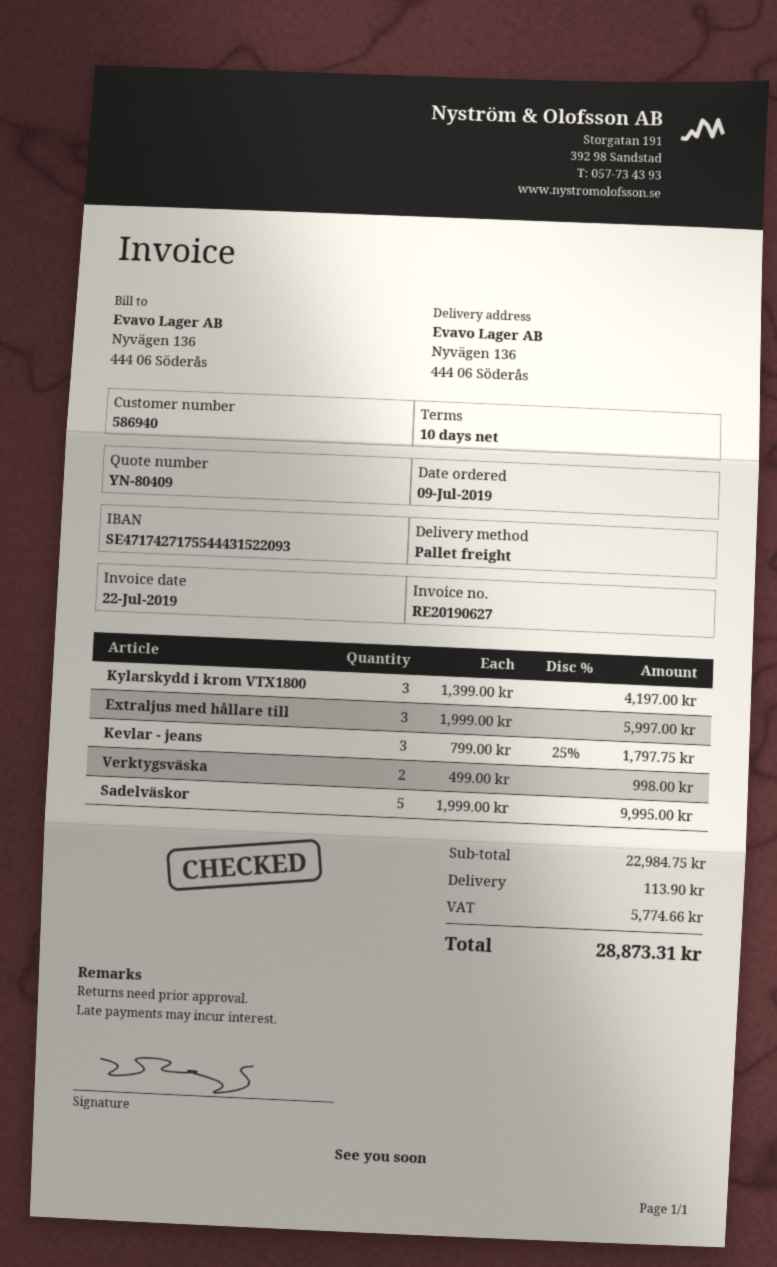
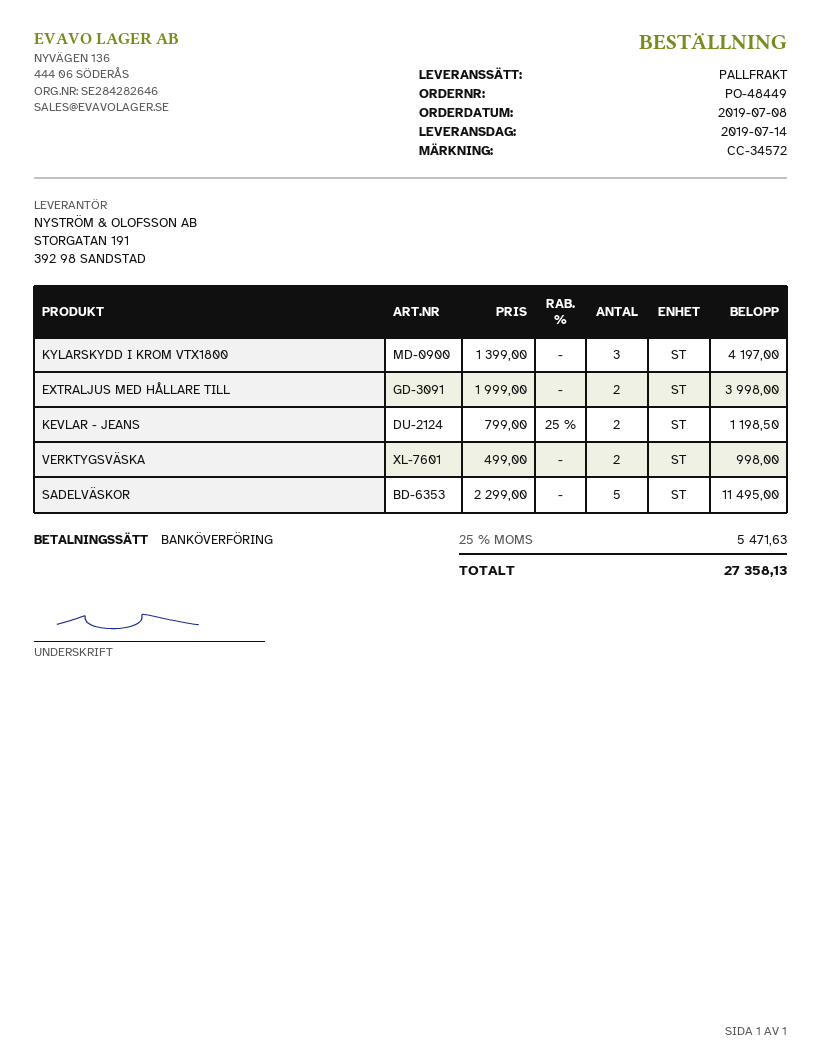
order date: 2019-07-09 -> 2019-07-08
Extraljus med hållare till: 3 x 1999.00 = 5997.00 -> 2 x 1999.00 = 3998.00
Kevlar - jeans: 3 x 799.00 - 25% = 1797.75 -> 2 x 799.00 - 25% = 1198.50
Sadelväskor: 5 x 1999.00 = 9995.00 -> 5 x 2299.00 = 11495.00
shipping: 113.90 -> none
tax: 5774.66 -> 5471.63
total: 28873.31 -> 27358.13

